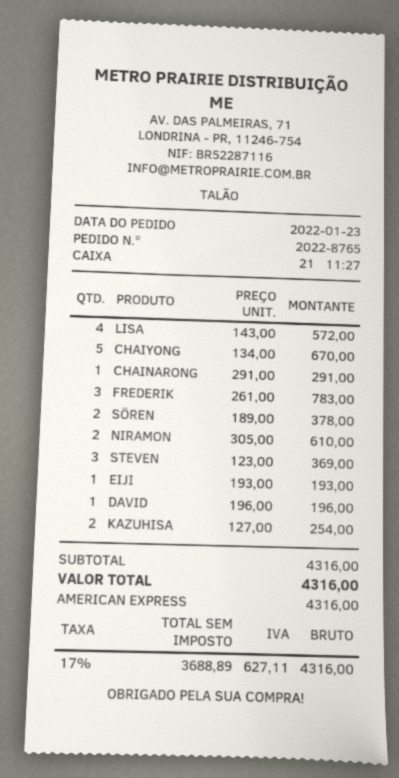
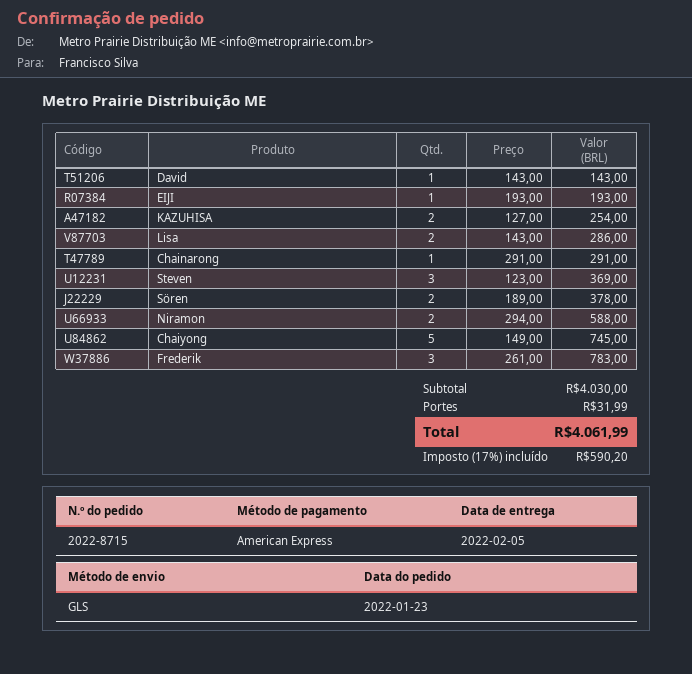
order number: 2022-8765 -> 2022-8715
LISA: 4 x 143.00 = 572.00 -> 2 x 143.00 = 286.00
CHAIYONG: 5 x 134.00 = 670.00 -> 5 x 149.00 = 745.00
NIRAMON: 2 x 305.00 = 610.00 -> 2 x 294.00 = 588.00
DAVID: 1 x 196.00 = 196.00 -> 1 x 143.00 = 143.00
subtotal: 4316.00 -> 4030.00
shipping: none -> 31.99
tax: 17% = 627.11 -> 17% = 590.20
total: 4316.00 -> 4061.99

